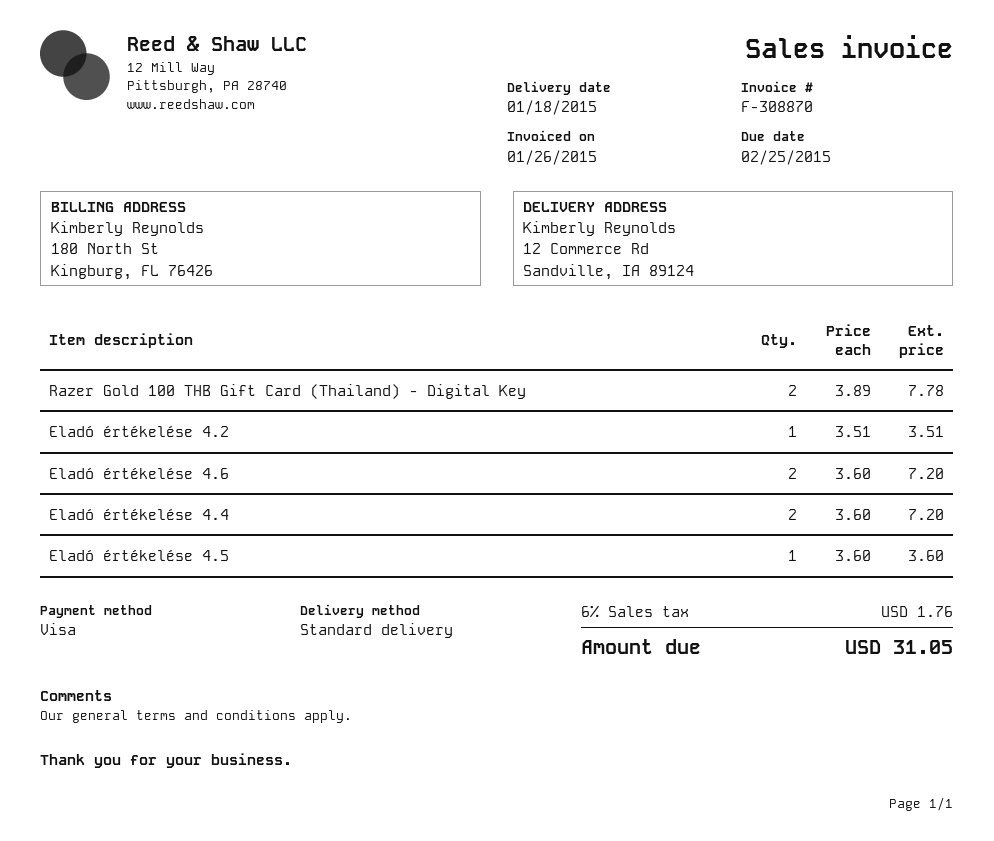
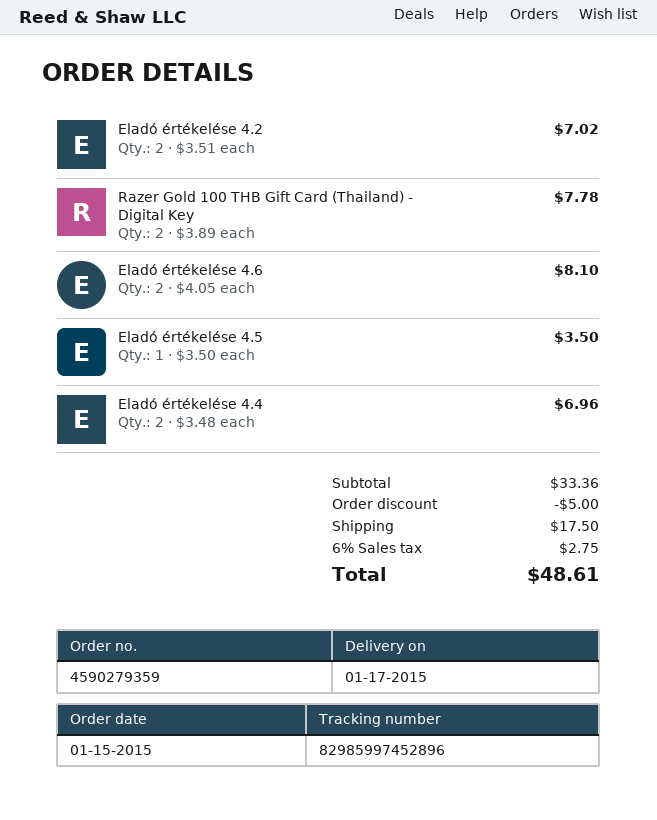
delivery date: 2015-01-18 -> 2015-01-17
Eladó értékelése 4.2: 1 x 3.51 = 3.51 -> 2 x 3.51 = 7.02
Eladó értékelése 4.6: 2 x 3.60 = 7.20 -> 2 x 4.05 = 8.10
Eladó értékelése 4.4: 2 x 3.60 = 7.20 -> 2 x 3.48 = 6.96
Eladó értékelése 4.5: 1 x 3.60 = 3.60 -> 1 x 3.50 = 3.50
discount: none -> 5.00
shipping: none -> 17.50
tax: 6% = 1.76 -> 6% = 2.75
total: 31.05 -> 48.61

